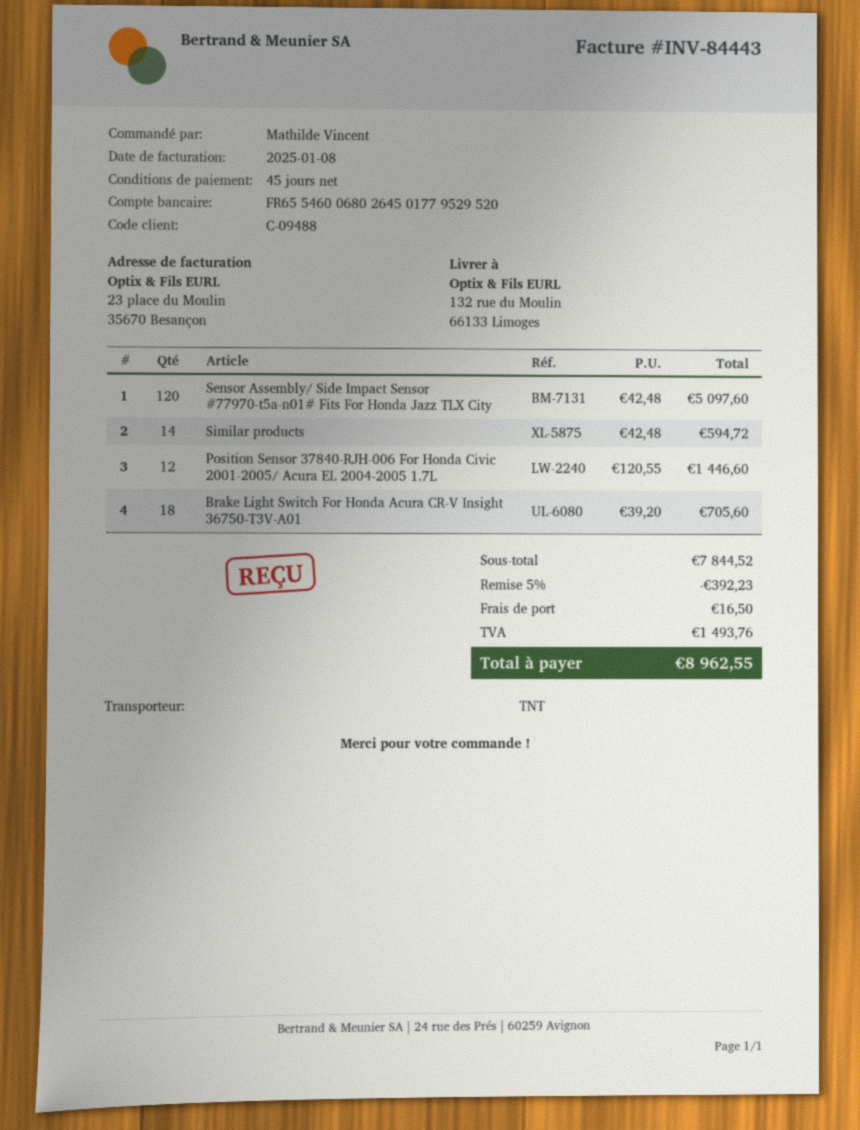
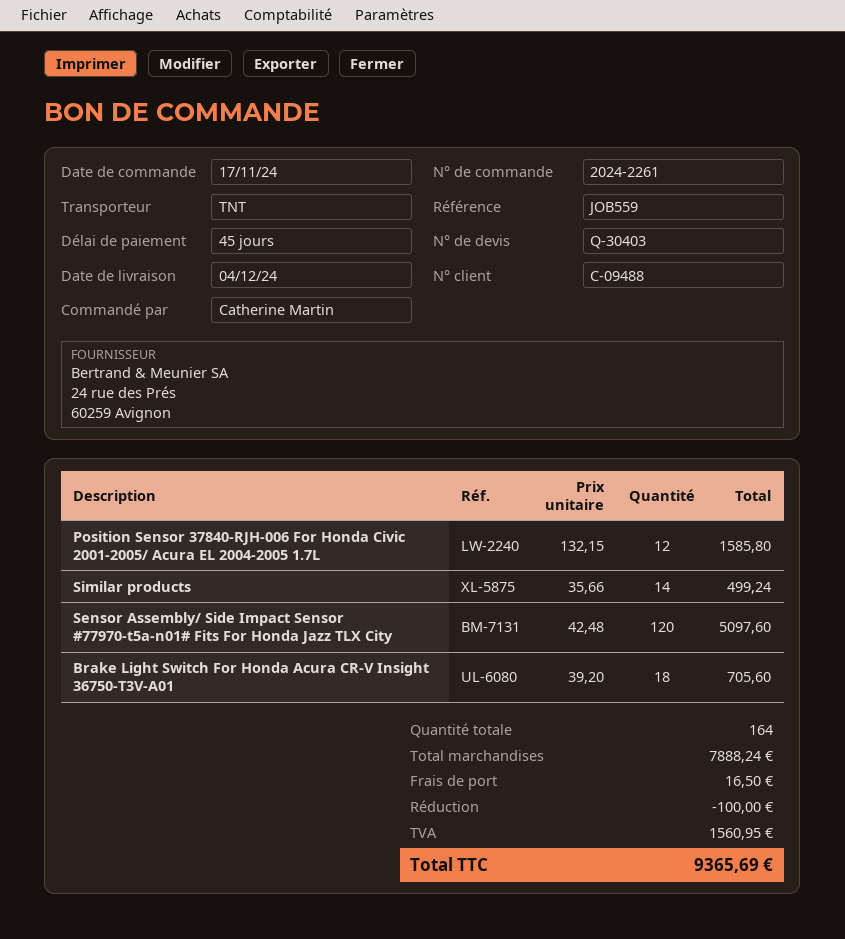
ordered by: Mathilde Vincent -> Catherine Martin
Similar products: 14 x 42.48 = 594.72 -> 14 x 35.66 = 499.24
Position Sensor 37840-RJH-006 For Honda Civic 2001-2005/ Acura EL 2004-2005 1.7L: 12 x 120.55 = 1446.60 -> 12 x 132.15 = 1585.80
subtotal: 7844.52 -> 7888.24
discount: 392.23 -> 100.00
tax: 1493.76 -> 1560.95
total: 8962.55 -> 9365.69

